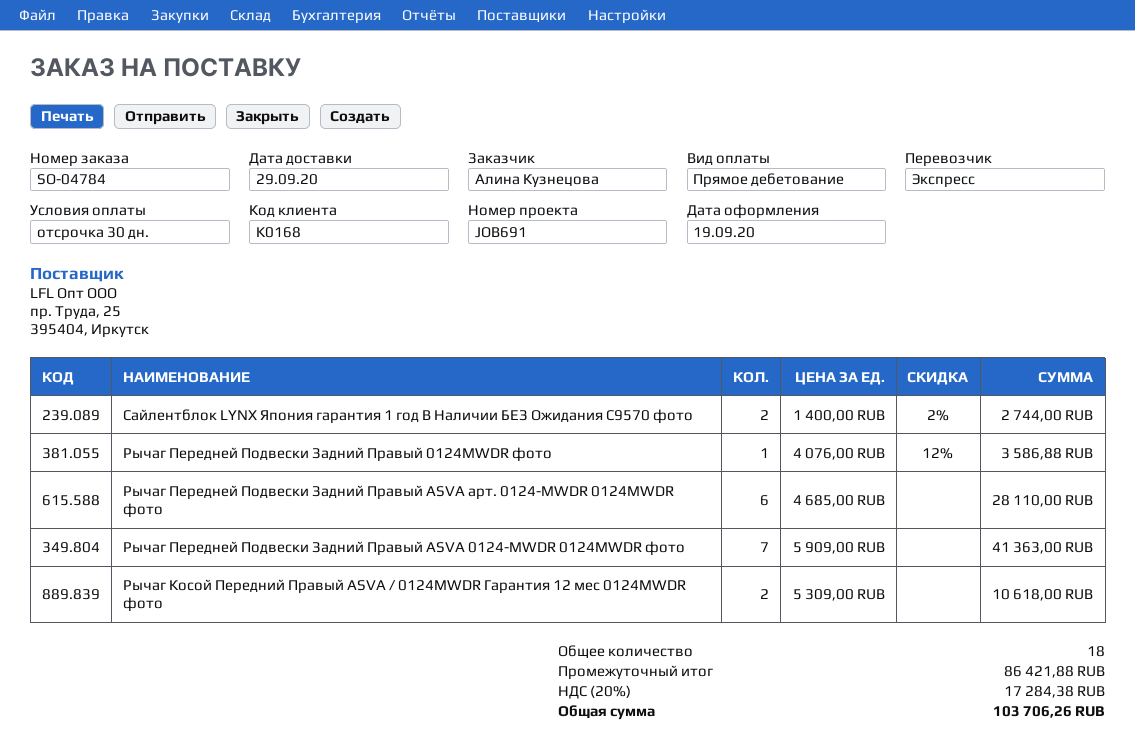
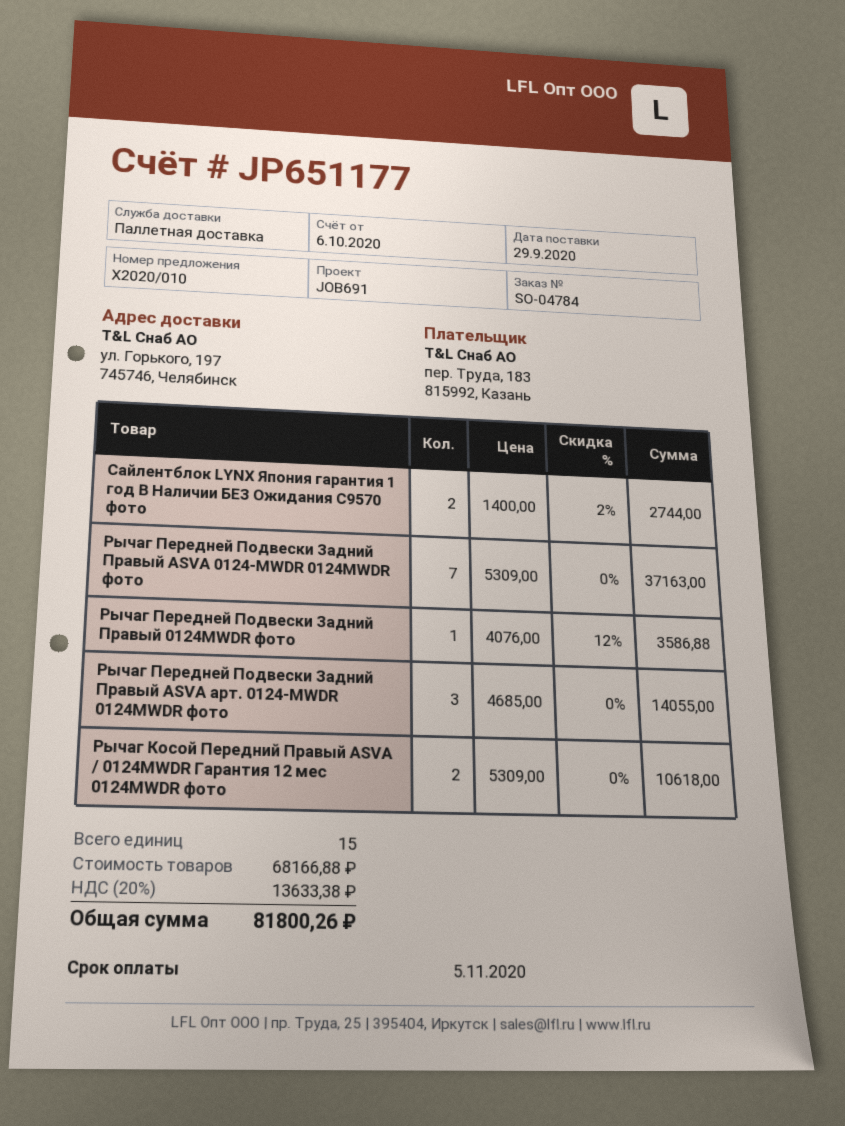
shipping method: express -> pallet freight
Рычаг Передней Подвески Задний Правый ASVA арт. 0124-MWDR 0124MWDR фото: 6 x 4685.00 = 28110.00 -> 3 x 4685.00 = 14055.00
Рычаг Передней Подвески Задний Правый ASVA 0124-MWDR 0124MWDR фото: 7 x 5909.00 = 41363.00 -> 7 x 5309.00 = 37163.00
total quantity: 18 -> 15
subtotal: 86421.88 -> 68166.88
tax: 20% = 17284.38 -> 20% = 13633.38
total: 103706.26 -> 81800.26

